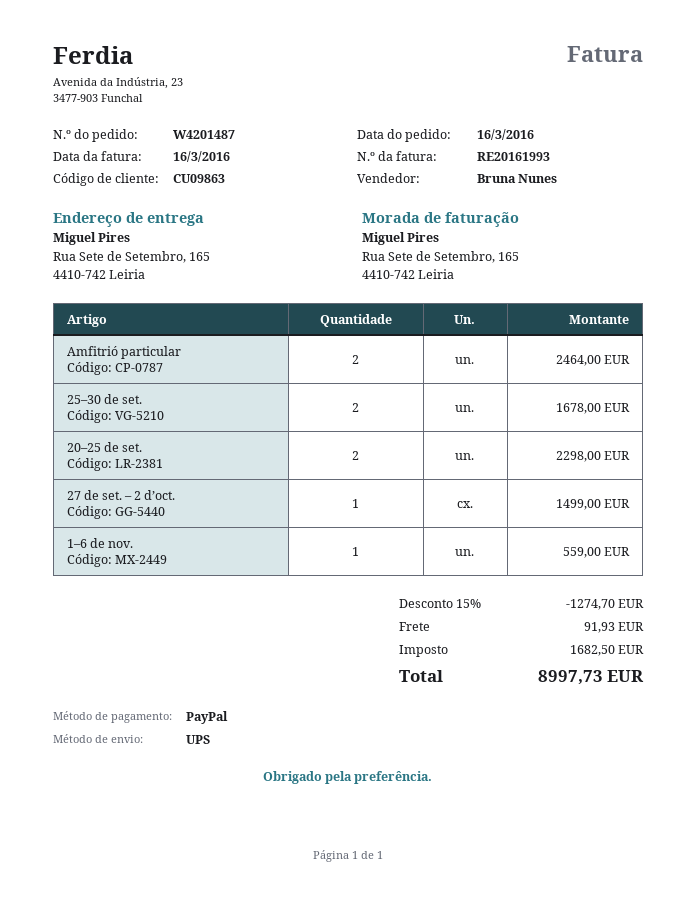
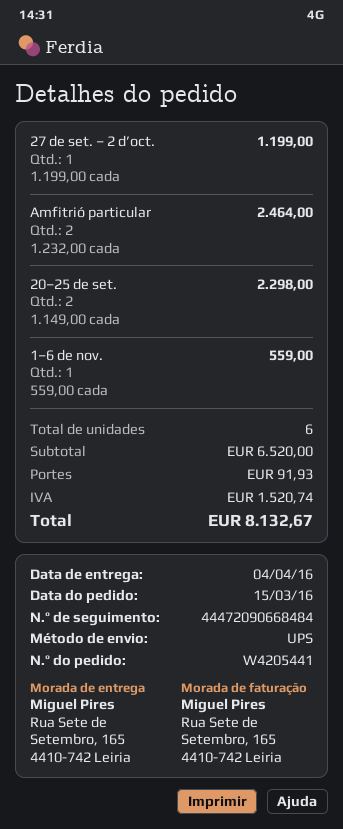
order number: W4201487 -> W4205441
order date: 2016-03-16 -> 2016-03-15
25–30 de set.: 2 for 1678.00 -> none
27 de set. – 2 d’oct.: 1 for 1499.00 -> 1 for 1199.00
discount: 15% = 1274.70 -> none
tax: 1682.50 -> 1520.74
total: 8997.73 -> 8132.67

